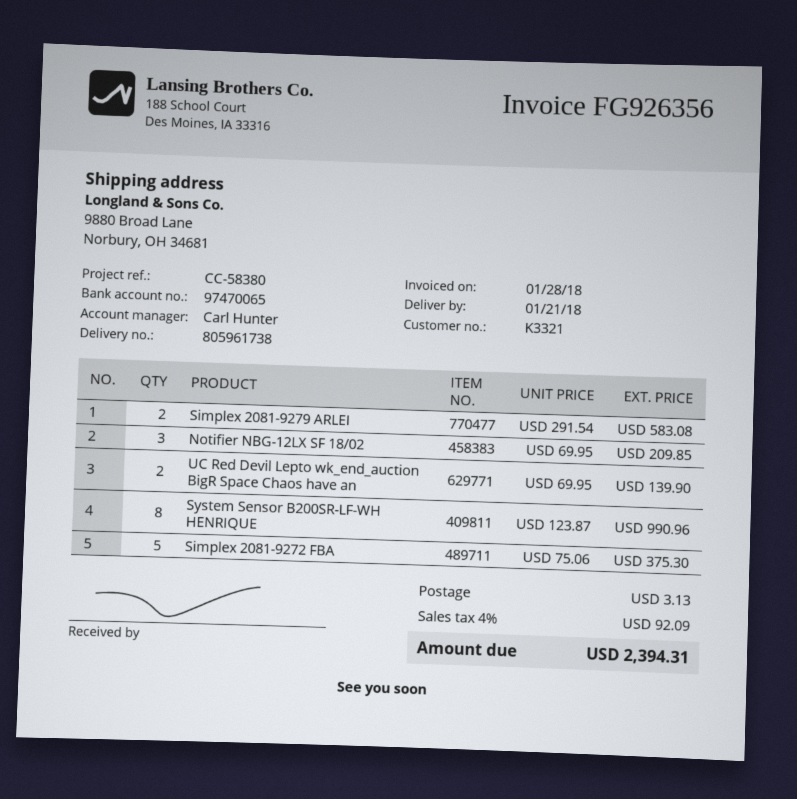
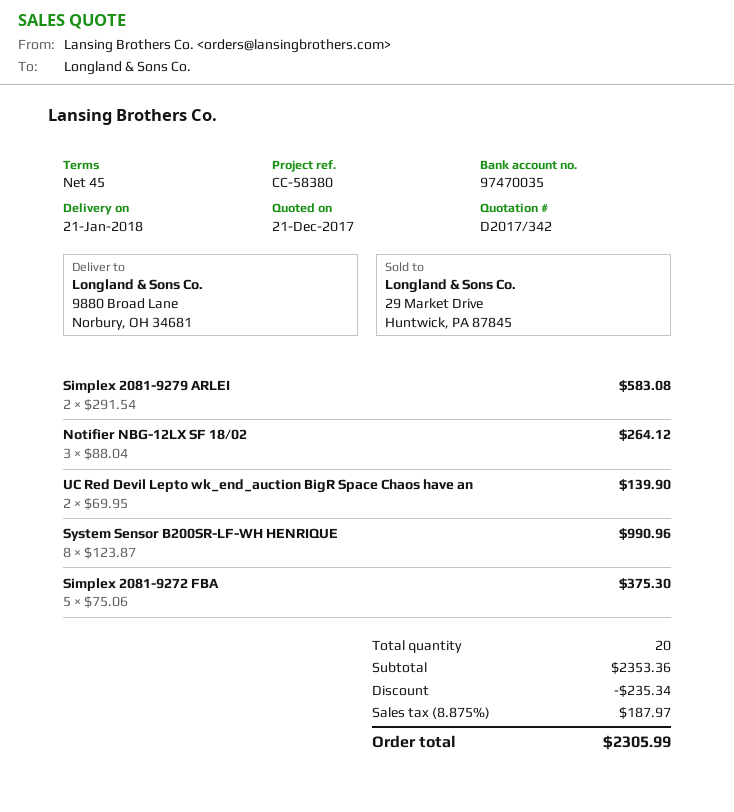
bank account: 97470065 -> 97470035
Notifier NBG-12LX SF 18/02: 3 x 69.95 = 209.85 -> 3 x 88.04 = 264.12
discount: none -> 235.34
shipping: 3.13 -> none
tax: 4% = 92.09 -> 8.875% = 187.97
total: 2394.31 -> 2305.99

